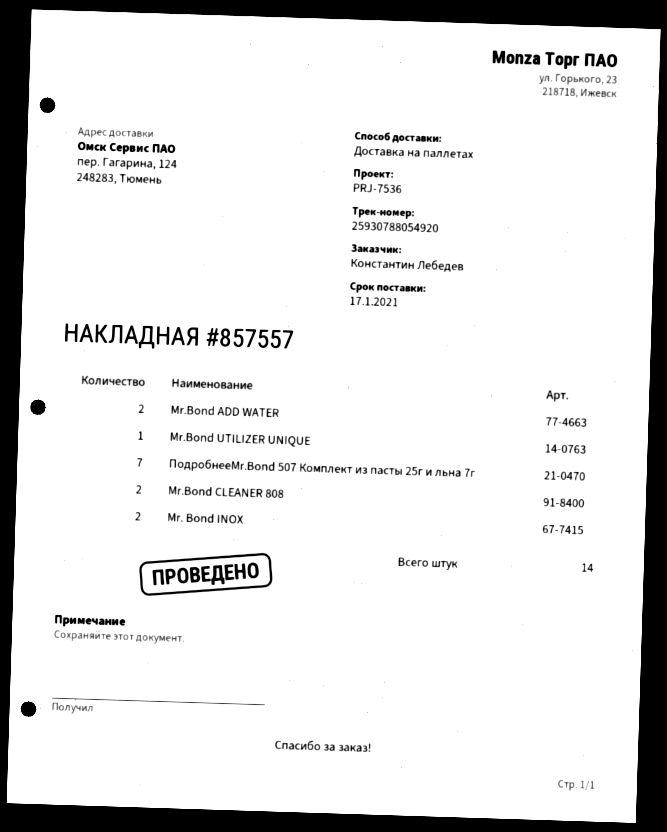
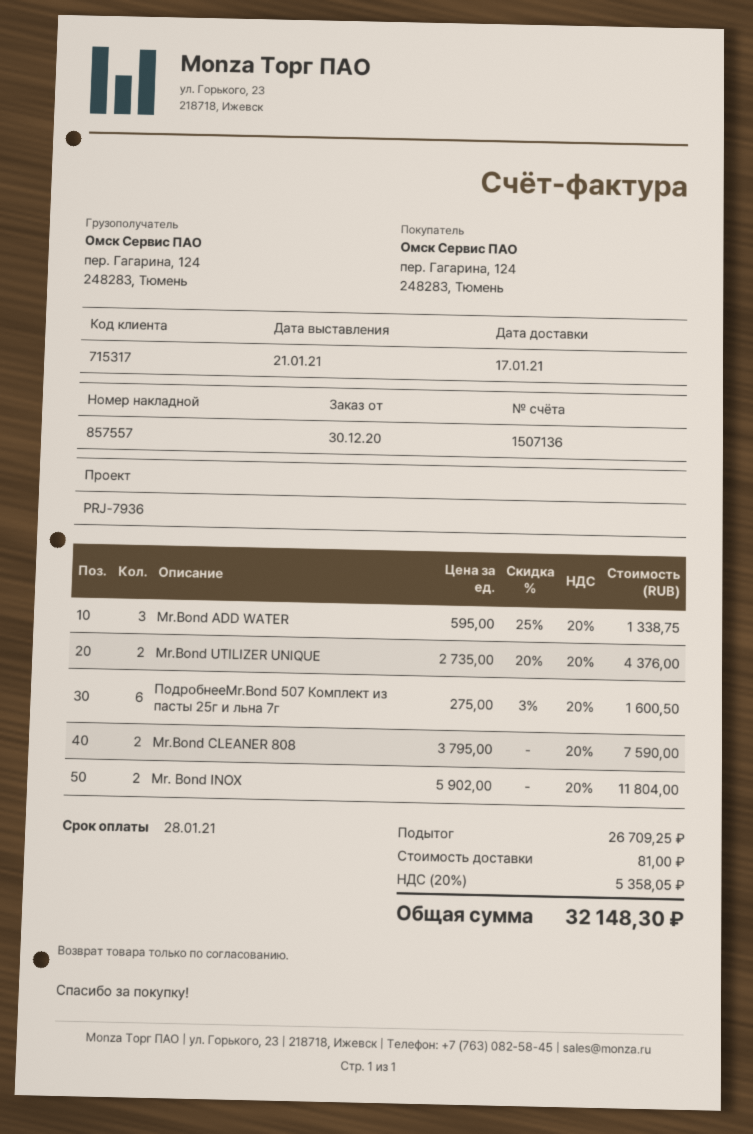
reference: PRJ-7536 -> PRJ-7936
Mr.Bond ADD WATER: 2 -> 3
Mr.Bond UTILIZER UNIQUE: 1 -> 2
ПодробнееMr.Bond 507 Комплект из пасты 25г и льна 7г: 7 -> 6

